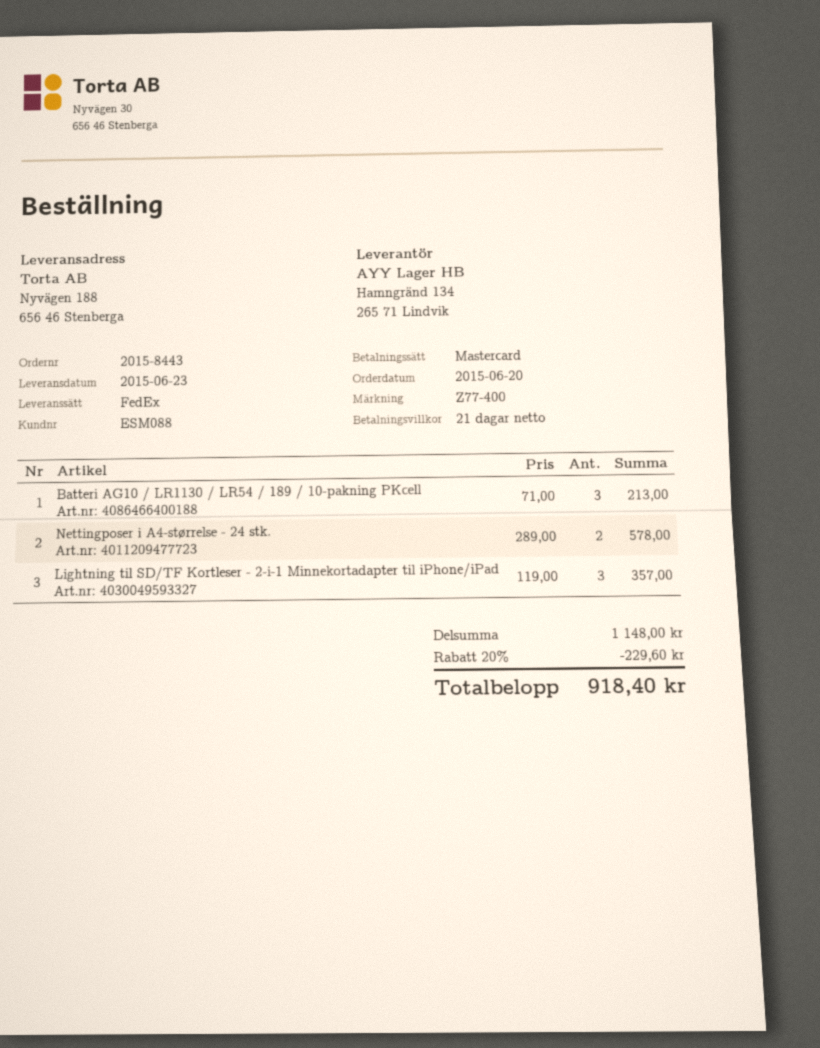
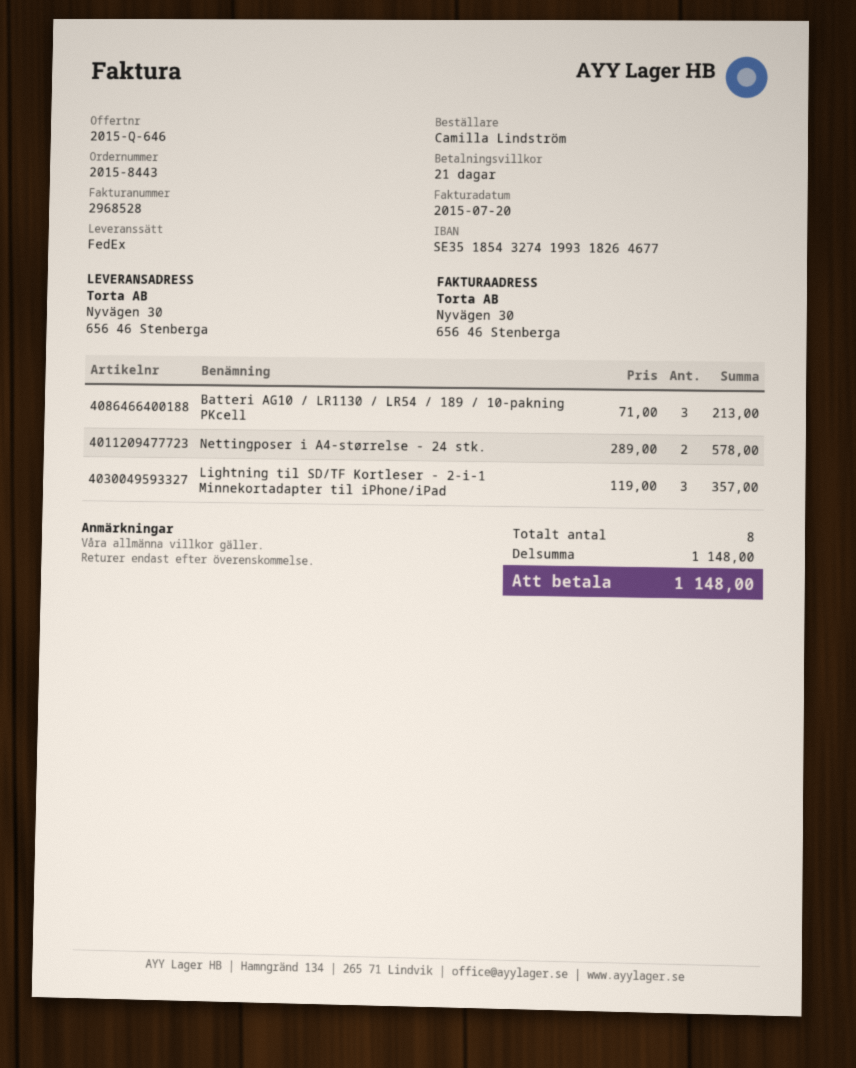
ship to: Nyvägen 188, 656 46 Stenberga -> Nyvägen 30, 656 46 Stenberga
discount: 20% = 229.60 -> none
total: 918.40 -> 1148.00

